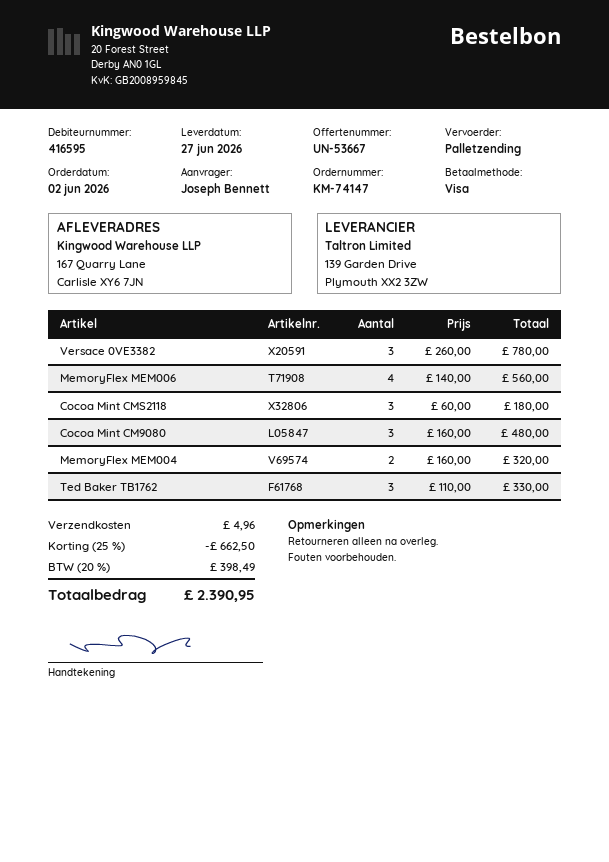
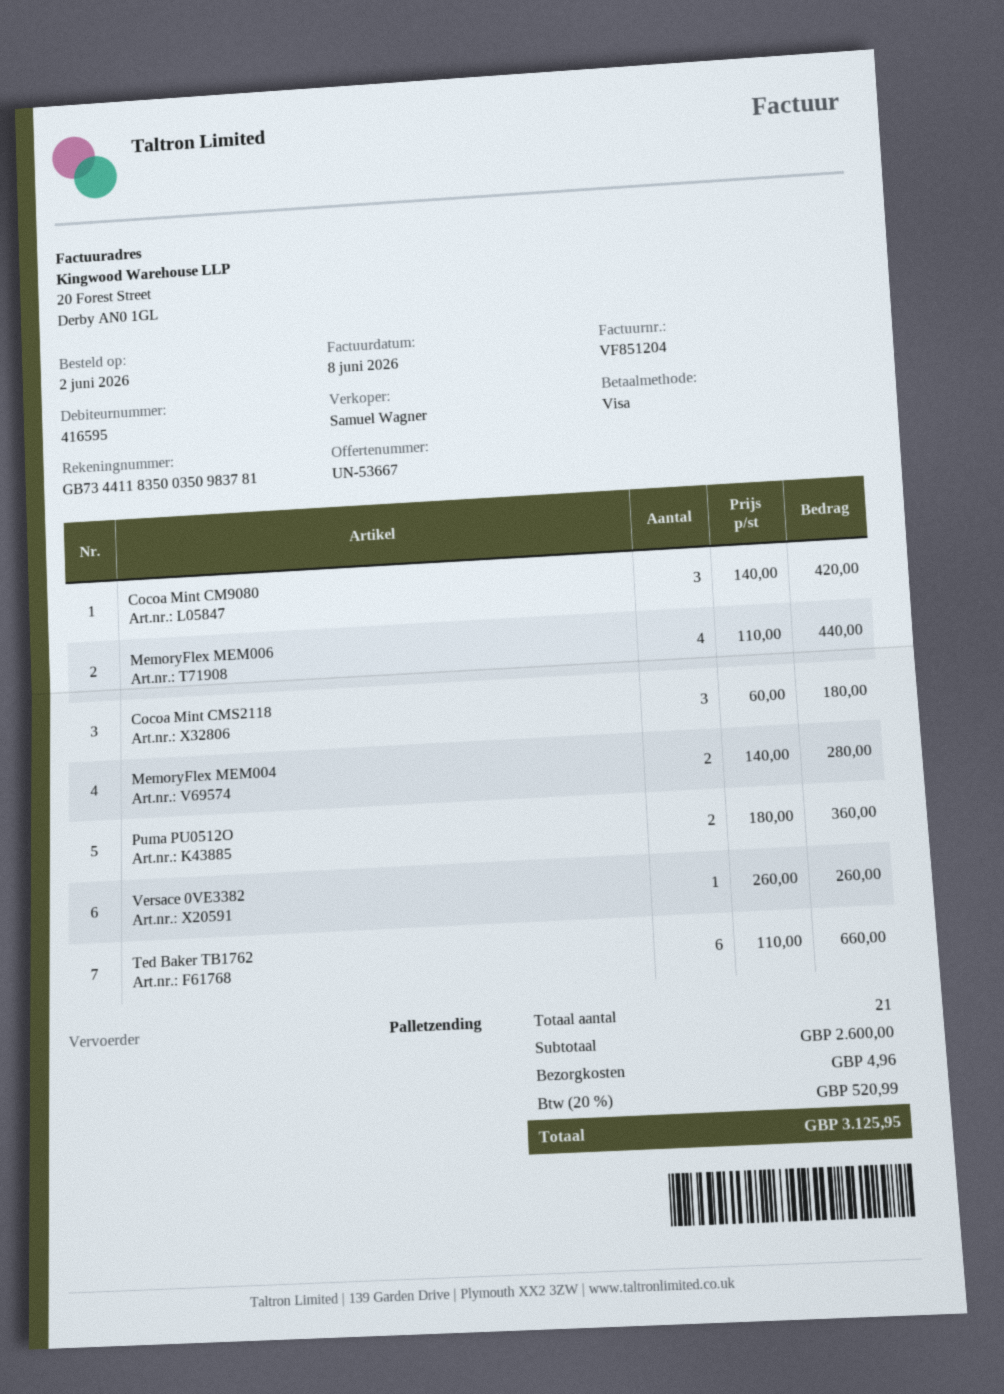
Versace 0VE3382: 3 x 260.00 = 780.00 -> 1 x 260.00 = 260.00
MemoryFlex MEM006: 4 x 140.00 = 560.00 -> 4 x 110.00 = 440.00
Cocoa Mint CM9080: 3 x 160.00 = 480.00 -> 3 x 140.00 = 420.00
MemoryFlex MEM004: 2 x 160.00 = 320.00 -> 2 x 140.00 = 280.00
Ted Baker TB1762: 3 x 110.00 = 330.00 -> 6 x 110.00 = 660.00
Puma PU0512O: none -> 2 x 180.00 = 360.00
discount: 25% = 662.50 -> none
tax: 20% = 398.49 -> 20% = 520.99
total: 2390.95 -> 3125.95

